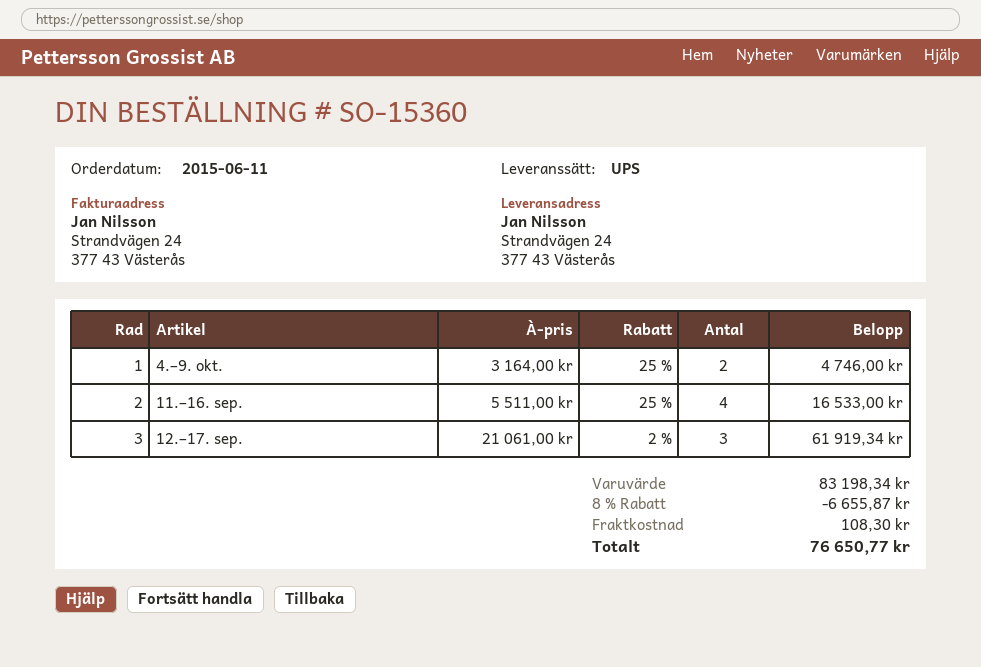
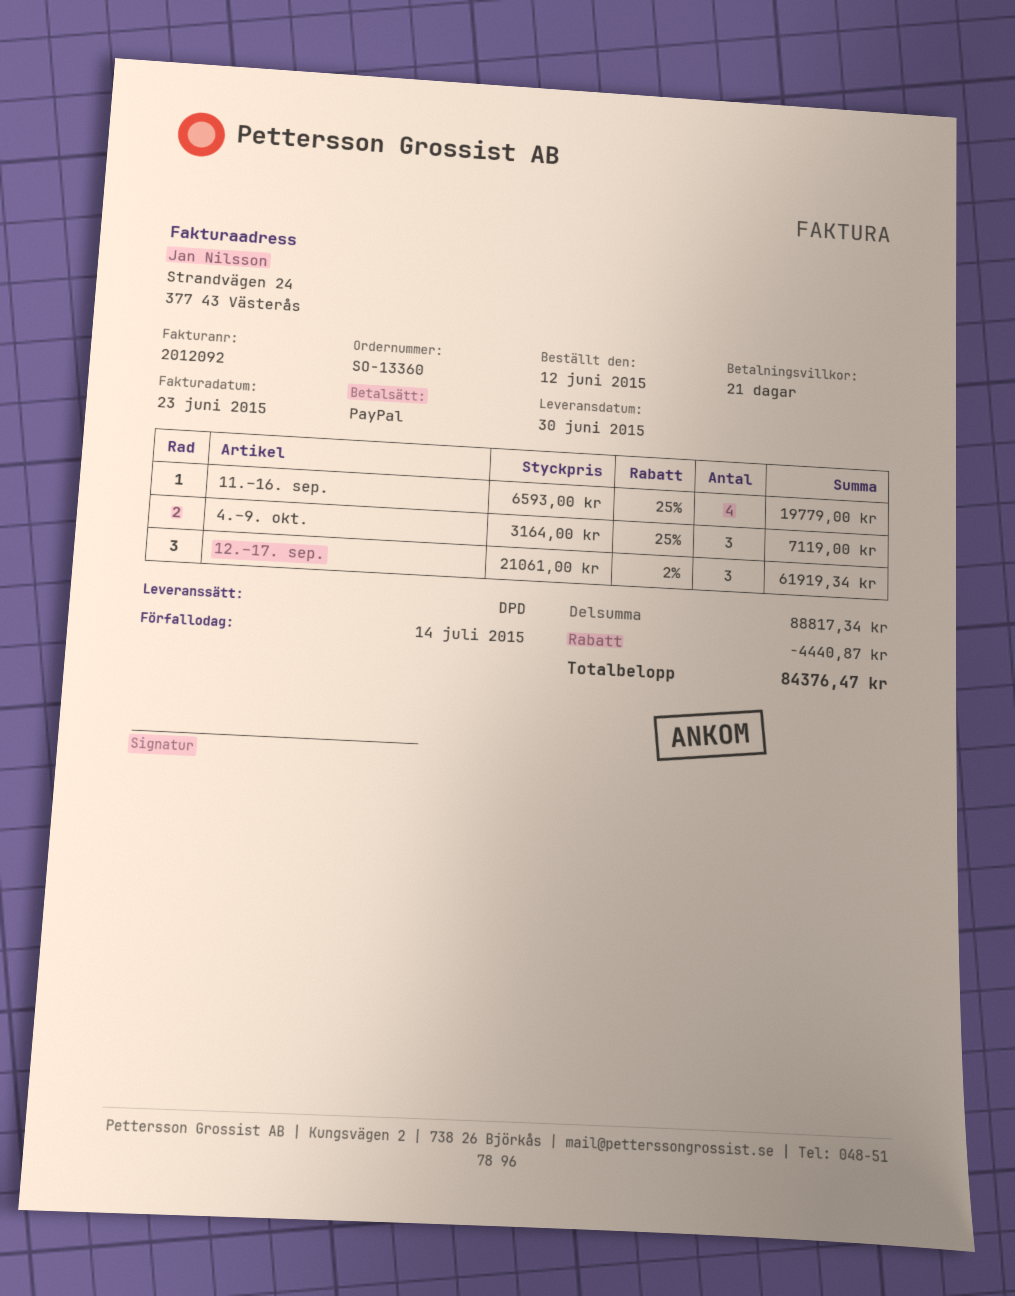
order number: SO-15360 -> SO-13360
order date: 2015-06-11 -> 2015-06-12
shipping method: UPS -> DPD
4.–9. okt.: 2 x 3164.00 - 25% = 4746.00 -> 3 x 3164.00 - 25% = 7119.00
11.–16. sep.: 4 x 5511.00 - 25% = 16533.00 -> 4 x 6593.00 - 25% = 19779.00
subtotal: 83198.34 -> 88817.34
discount: 6655.87 -> 4440.87
shipping: 108.30 -> none
total: 76650.77 -> 84376.47

